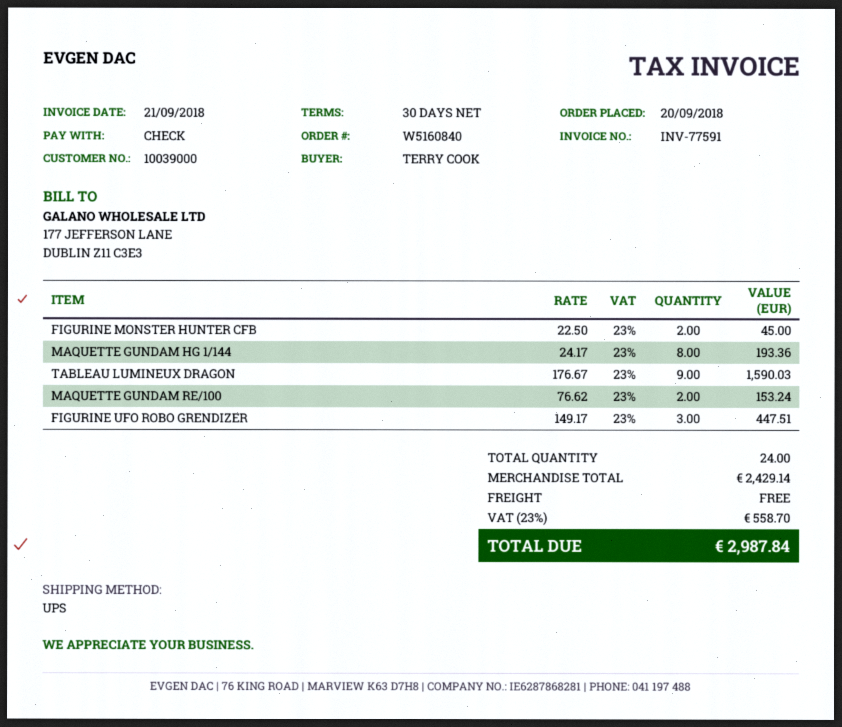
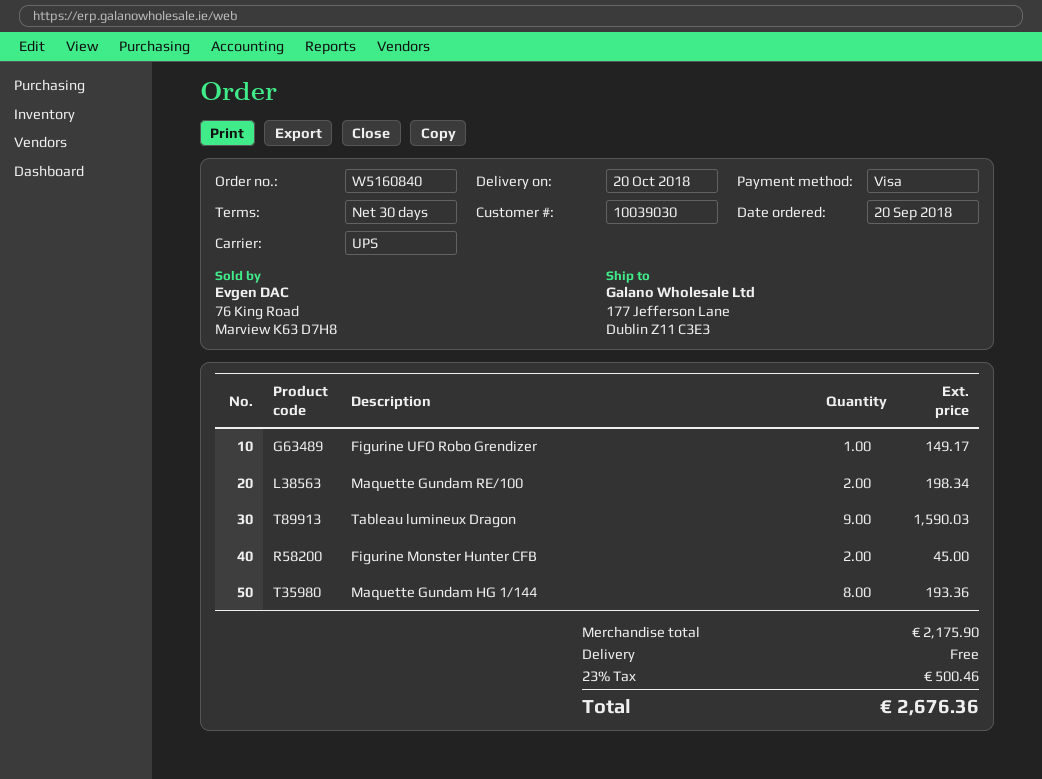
customer number: 10039000 -> 10039030
payment method: cheque -> Visa
MAQUETTE GUNDAM RE/100: 2 for 153.24 -> 2 for 198.34
FIGURINE UFO ROBO GRENDIZER: 3 for 447.51 -> 1 for 149.17
subtotal: 2429.14 -> 2175.90
tax: 23% = 558.70 -> 23% = 500.46
total: 2987.84 -> 2676.36

